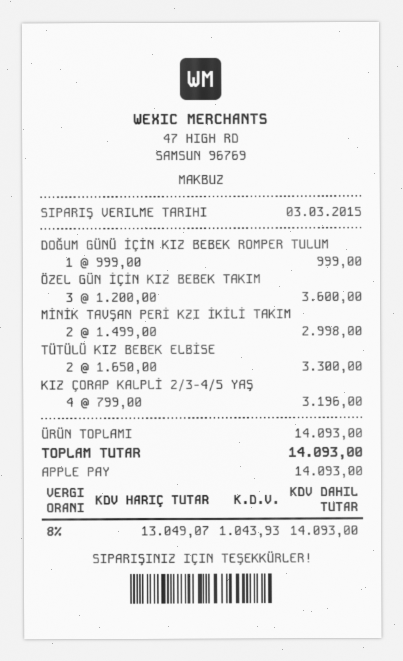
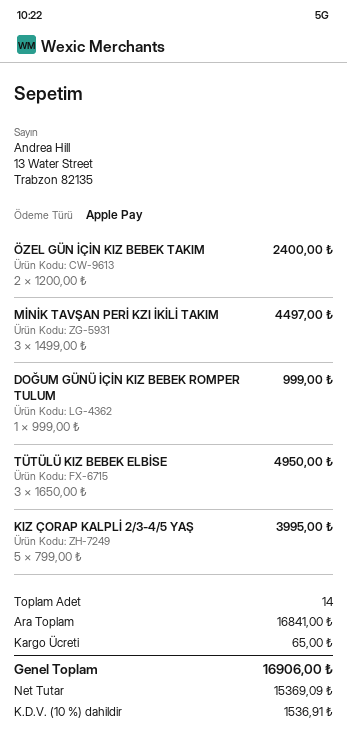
ÖZEL GÜN İÇİN KIZ BEBEK TAKIM: 3 x 1200.00 = 3600.00 -> 2 x 1200.00 = 2400.00
MİNİK TAVŞAN PERİ KZI İKİLİ TAKIM: 2 x 1499.00 = 2998.00 -> 3 x 1499.00 = 4497.00
TÜTÜLÜ KIZ BEBEK ELBİSE: 2 x 1650.00 = 3300.00 -> 3 x 1650.00 = 4950.00
KIZ ÇORAP KALPLİ 2/3-4/5 YAŞ: 4 x 799.00 = 3196.00 -> 5 x 799.00 = 3995.00
subtotal: 14093.00 -> 16841.00
shipping: none -> 65.00
net: 13049.07 -> 15369.09
tax: 8% = 1043.93 -> 10% = 1536.91
total: 14093.00 -> 16906.00

